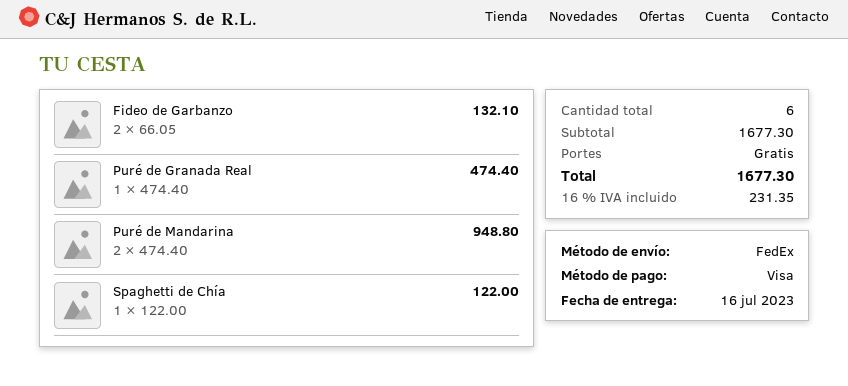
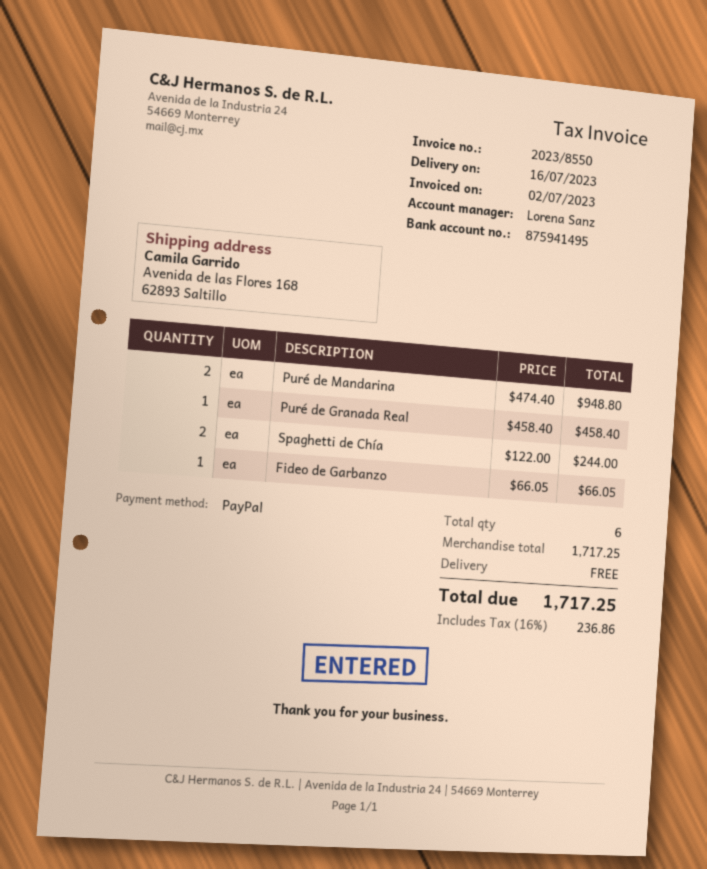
payment method: Visa -> PayPal
Fideo de Garbanzo: 2 x 66.05 = 132.10 -> 1 x 66.05 = 66.05
Puré de Granada Real: 1 x 474.40 = 474.40 -> 1 x 458.40 = 458.40
Spaghetti de Chía: 1 x 122.00 = 122.00 -> 2 x 122.00 = 244.00
subtotal: 1677.30 -> 1717.25
tax: 16% = 231.35 -> 16% = 236.86
total: 1677.30 -> 1717.25

